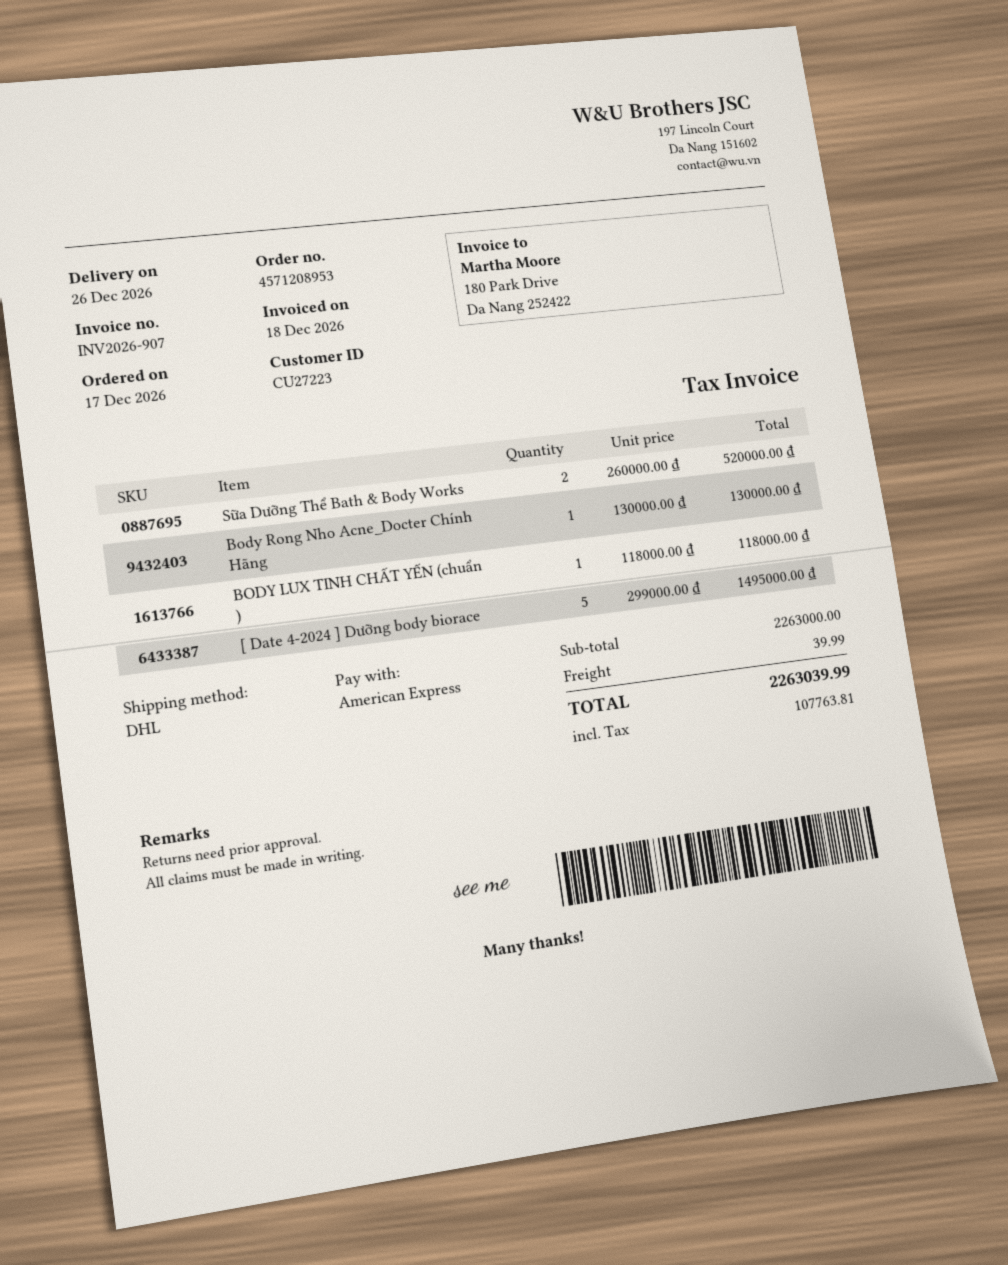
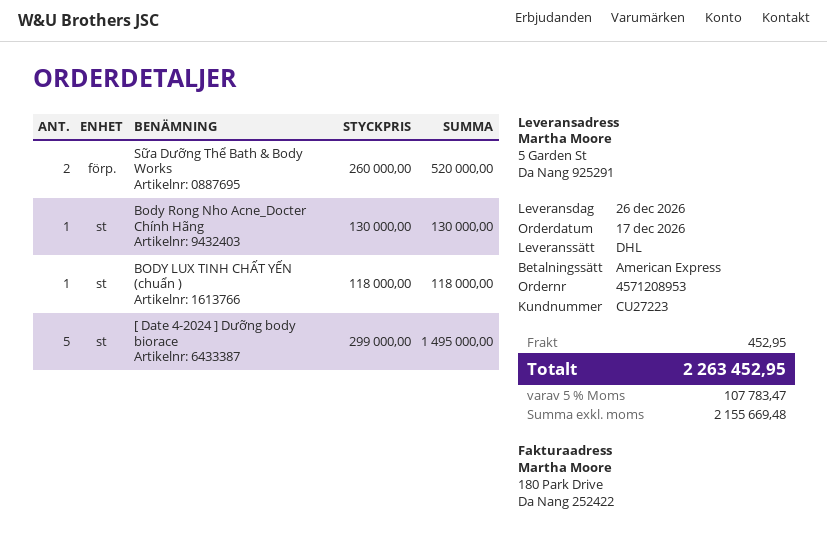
shipping: 39.99 -> 452.95
tax: 107763.81 -> 107783.47
total: 2263039.99 -> 2263452.95

